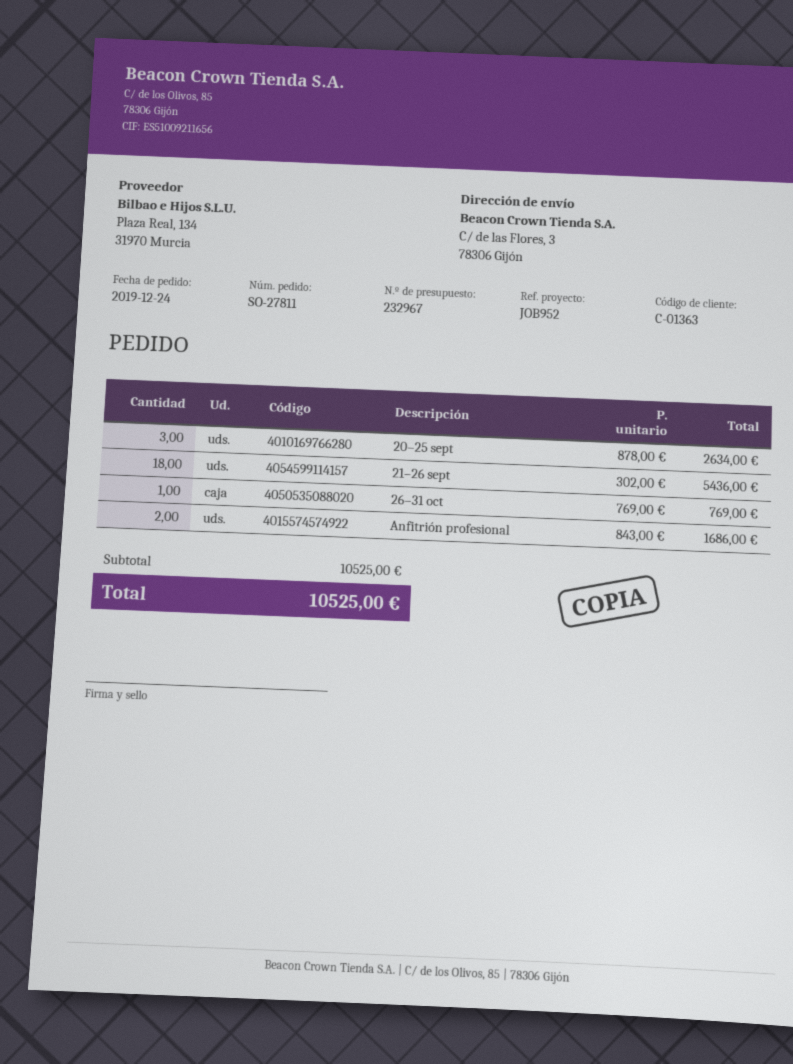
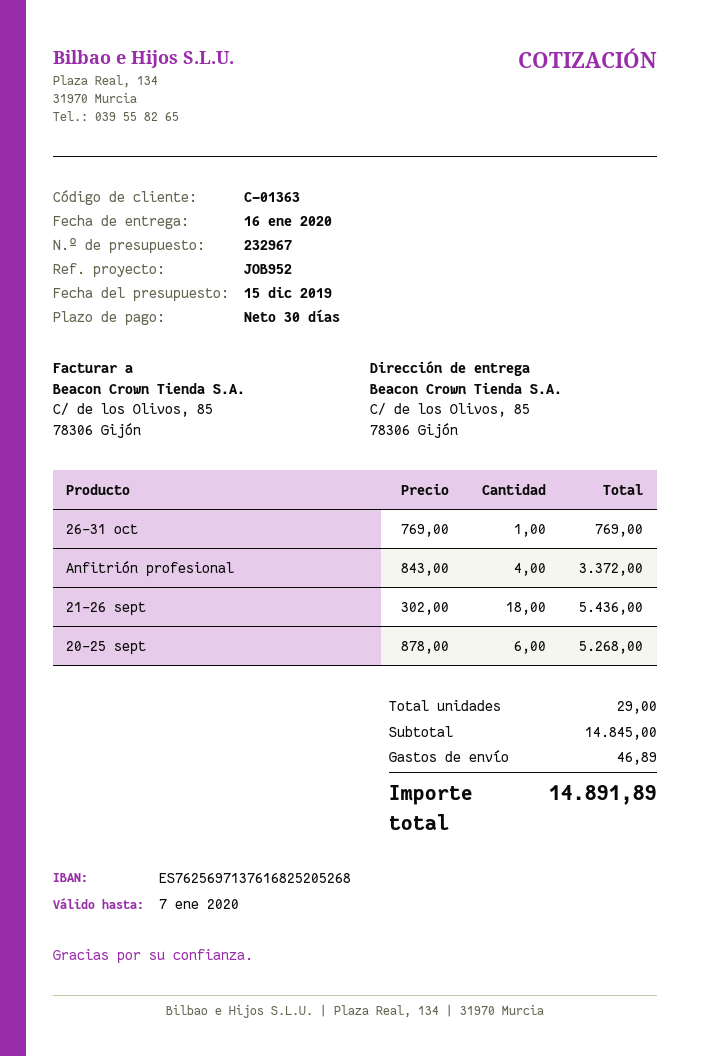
ship to: C/ de las Flores, 3, 78306 Gijón -> C/ de los Olivos, 85, 78306 Gijón
20–25 sept: 3 x 878.00 = 2634.00 -> 6 x 878.00 = 5268.00
Anfitrión profesional: 2 x 843.00 = 1686.00 -> 4 x 843.00 = 3372.00
subtotal: 10525.00 -> 14845.00
shipping: none -> 46.89
total: 10525.00 -> 14891.89

